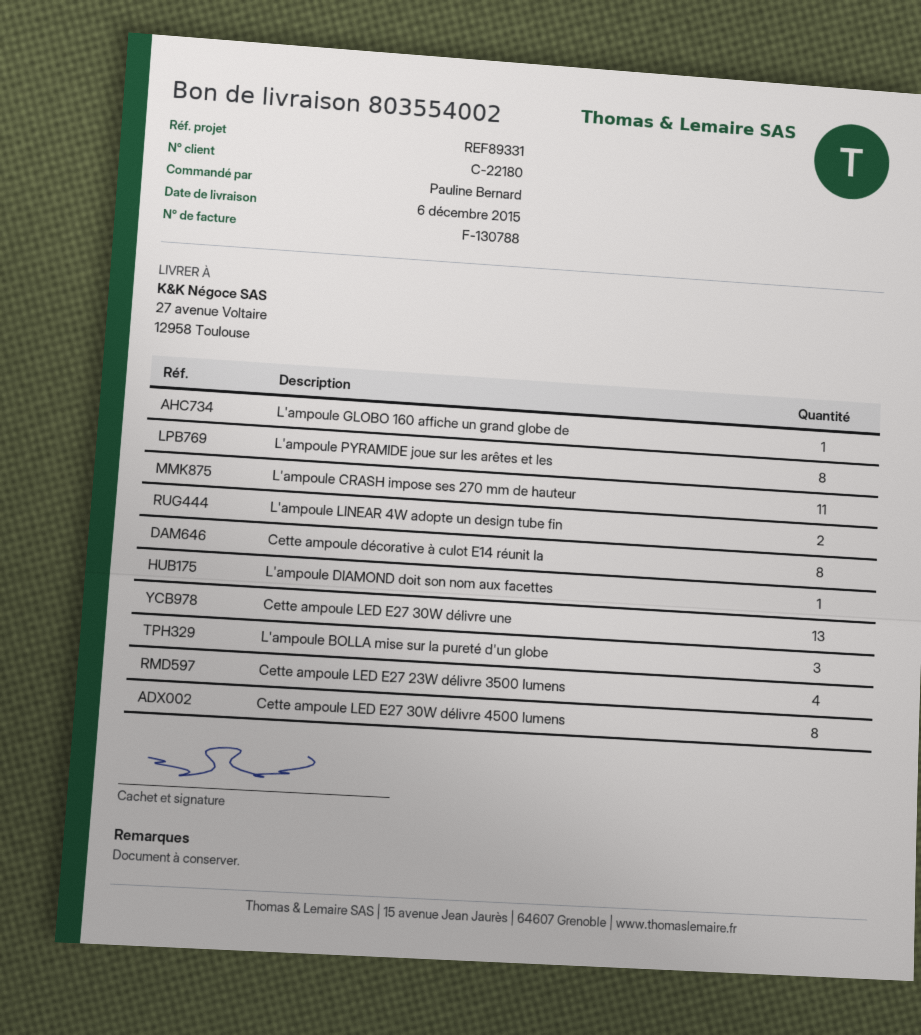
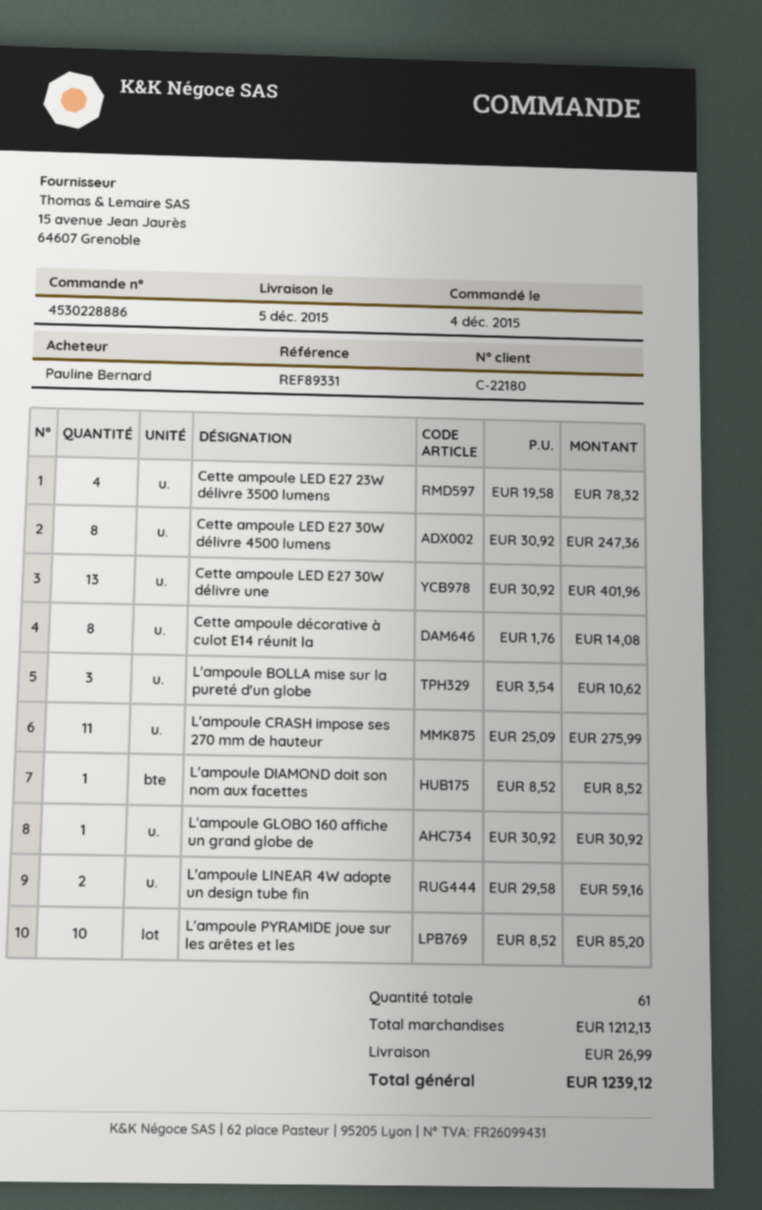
delivery date: 2015-12-06 -> 2015-12-05
L'ampoule PYRAMIDE joue sur les arêtes et les: 8 -> 10

